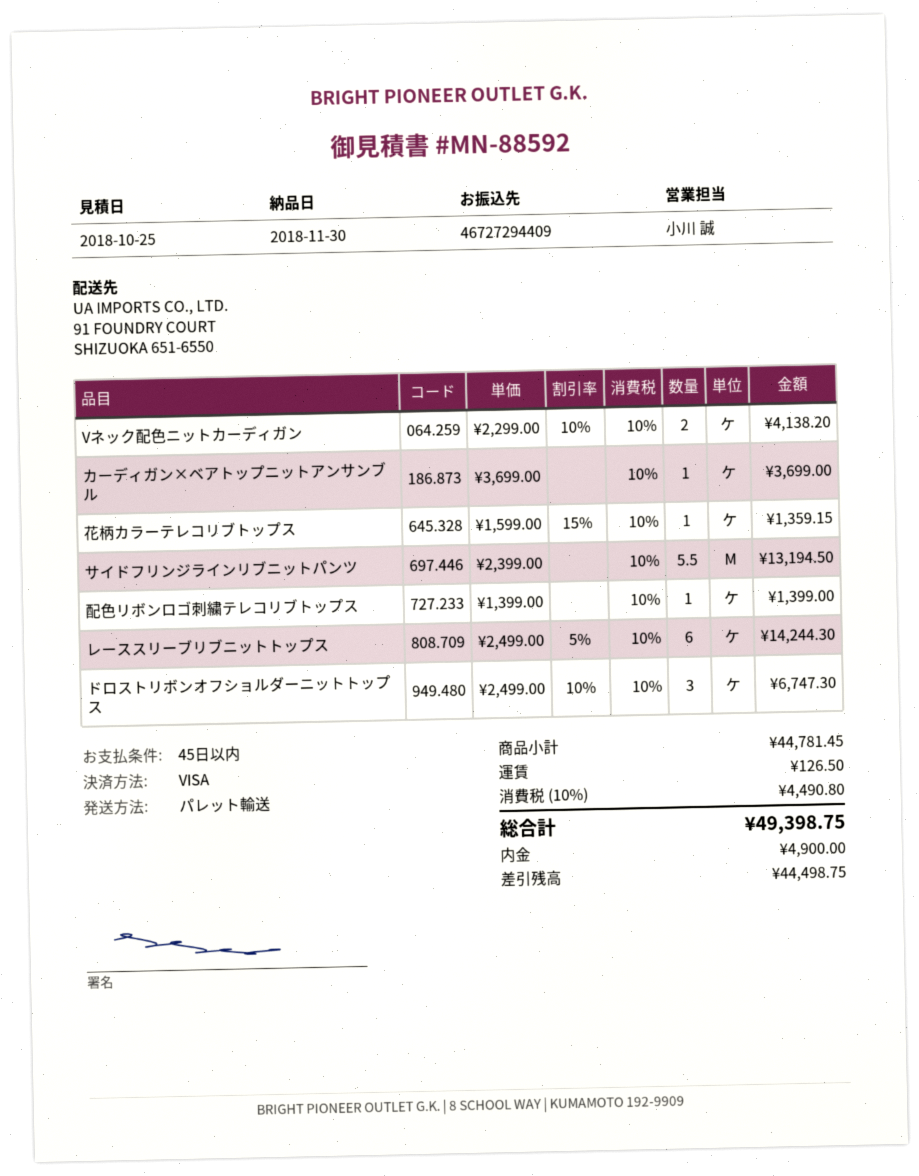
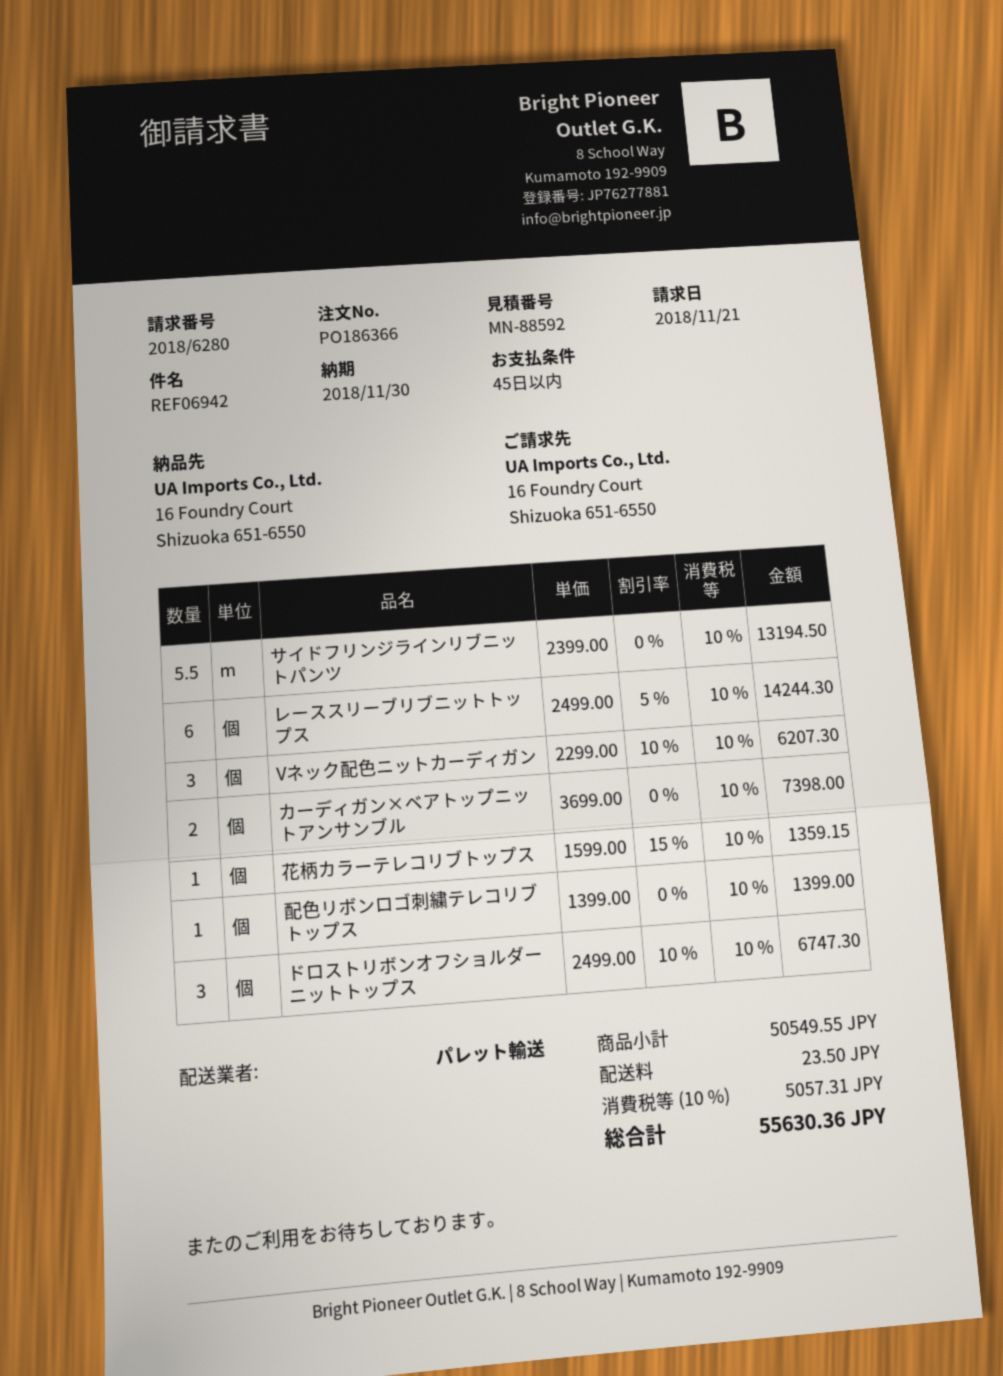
ship to: 91 FOUNDRY COURT, SHIZUOKA 651-6550 -> 16 Foundry Court, Shizuoka 651-6550
Vネック配色ニットカーディガン: 2 x 2299.00 - 10% = 4138.20 -> 3 x 2299.00 - 10% = 6207.30
カーディガン×ベアトップニットアンサンブル: 1 x 3699.00 = 3699.00 -> 2 x 3699.00 = 7398.00
subtotal: 44781.45 -> 50549.55
shipping: 126.50 -> 23.50
tax: 10% = 4490.80 -> 10% = 5057.31
total: 49398.75 -> 55630.36

